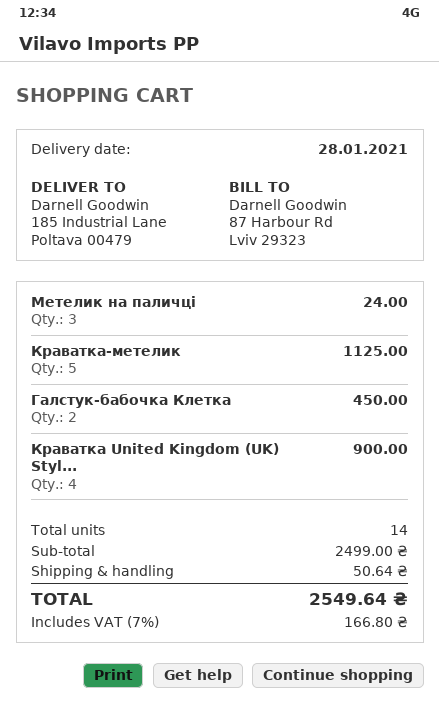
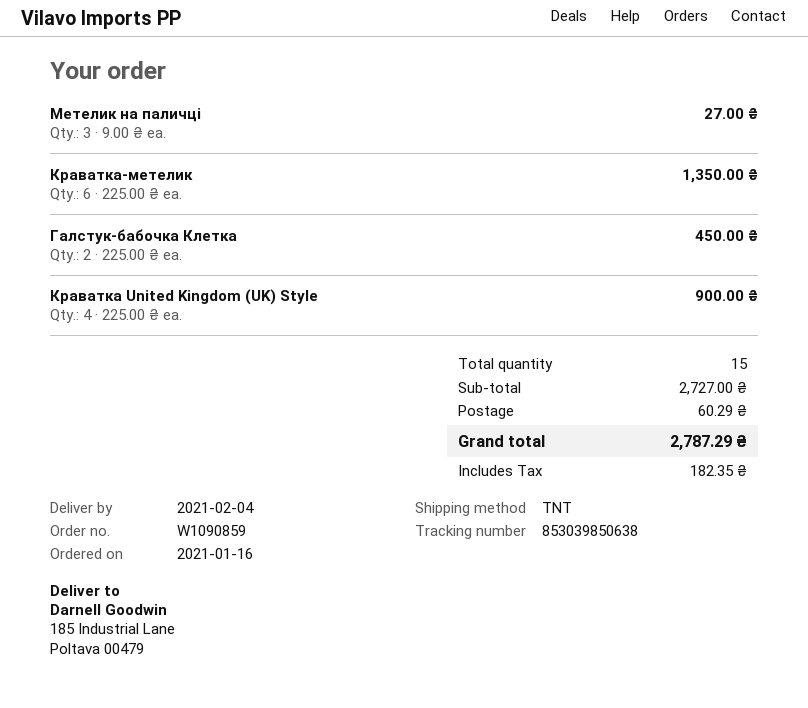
delivery date: 2021-01-28 -> 2021-02-04
Метелик на паличці: 3 for 24.00 -> 3 for 27.00
Краватка-метелик: 5 for 1125.00 -> 6 for 1350.00
total quantity: 14 -> 15
subtotal: 2499.00 -> 2727.00
shipping: 50.64 -> 60.29
tax: 166.80 -> 182.35
total: 2549.64 -> 2787.29

